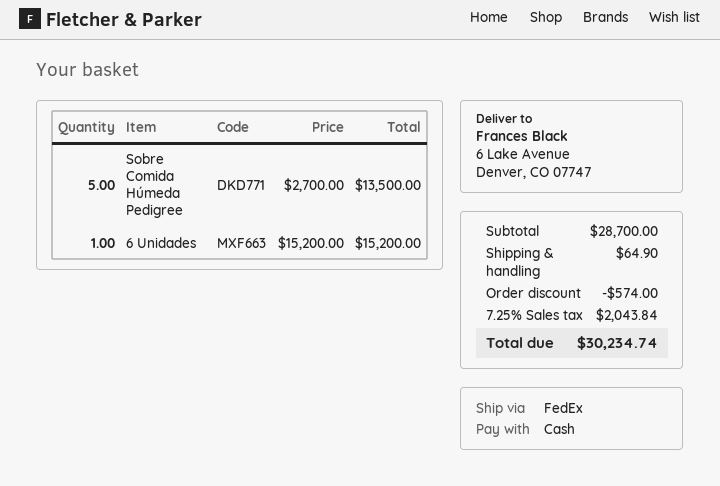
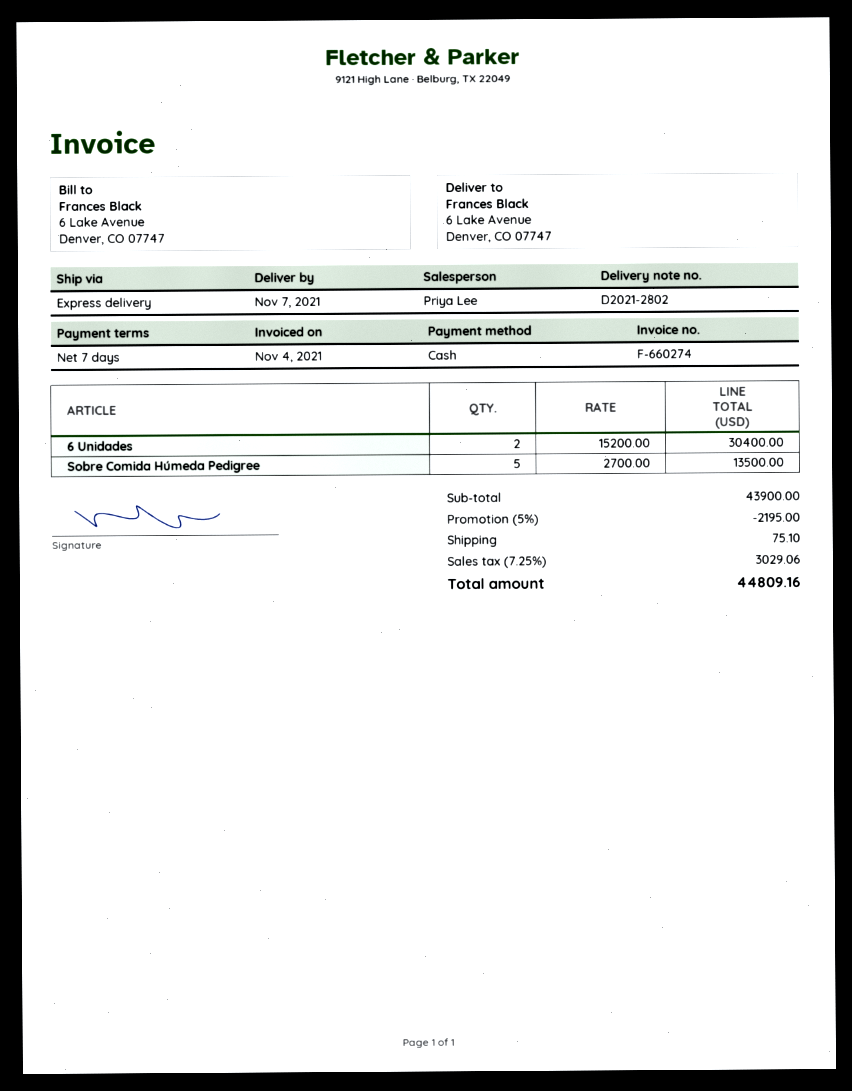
shipping method: FedEx -> express
6 Unidades: 1 x 15200.00 = 15200.00 -> 2 x 15200.00 = 30400.00
subtotal: 28700.00 -> 43900.00
discount: 574.00 -> 2195.00
shipping: 64.90 -> 75.10
tax: 7.25% = 2043.84 -> 7.25% = 3029.06
total: 30234.74 -> 44809.16

